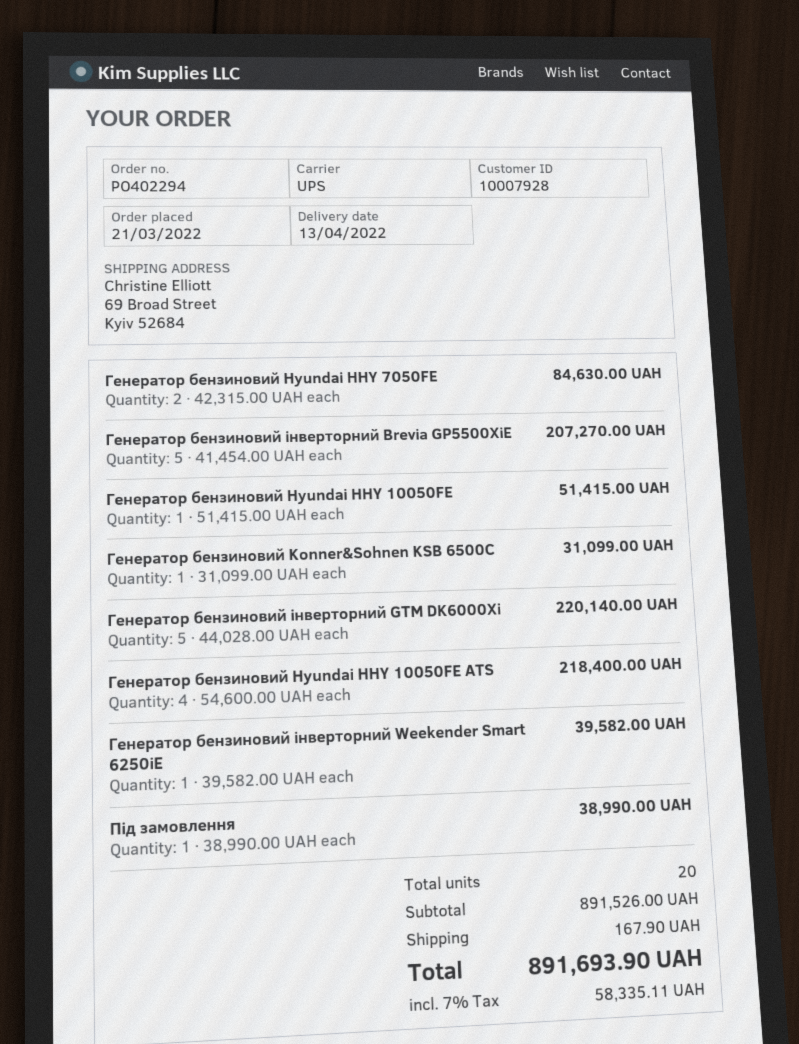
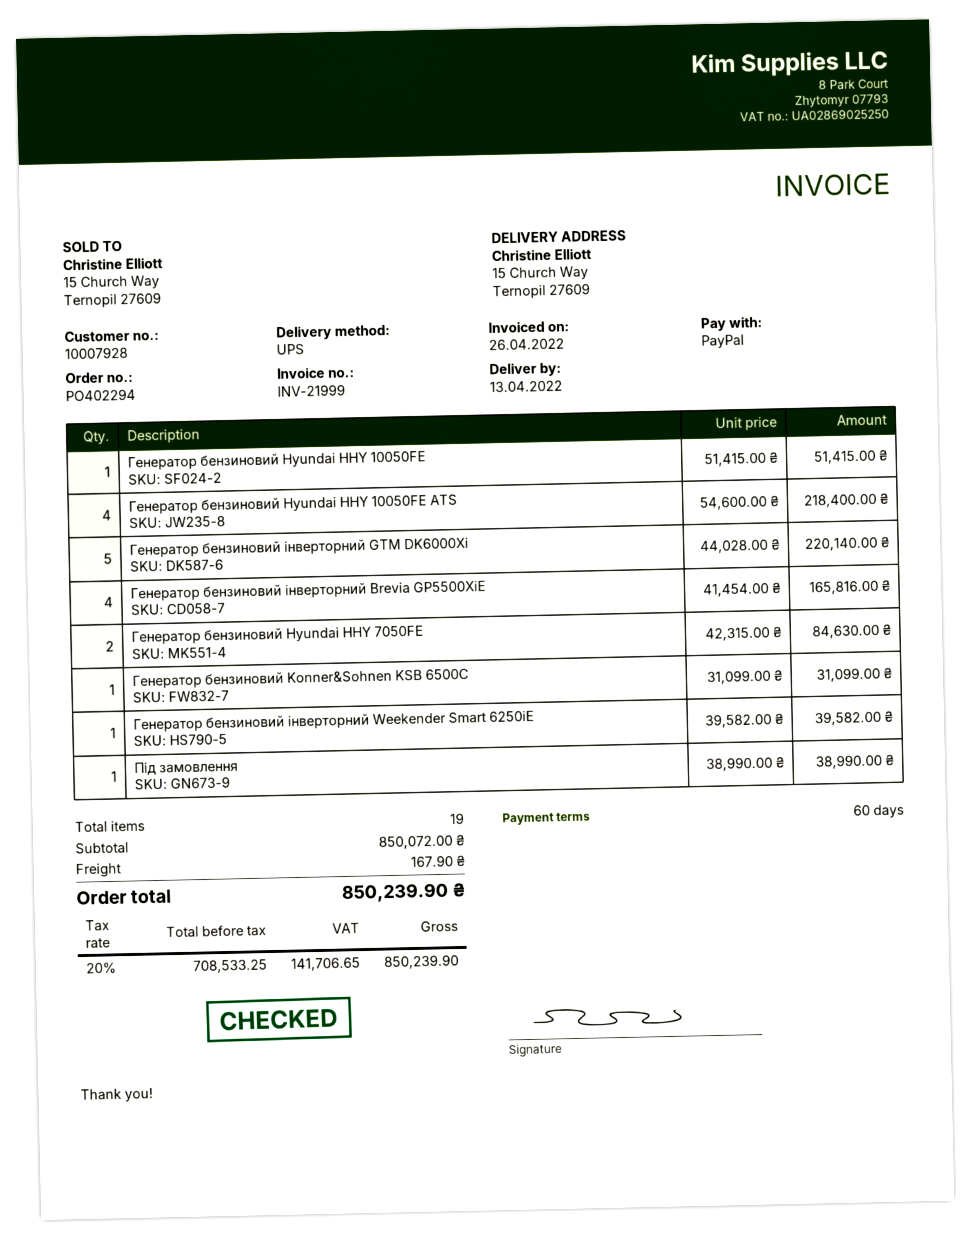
ship to: 69 Broad Street, Kyiv 52684 -> 15 Church Way, Ternopil 27609
Генератор бензиновий iнверторний Brevia GP5500XiE: 5 x 41454.00 = 207270.00 -> 4 x 41454.00 = 165816.00
total quantity: 20 -> 19
subtotal: 891526.00 -> 850072.00
tax: 7% = 58335.11 -> 20% = 141706.65
total: 891693.90 -> 850239.90

